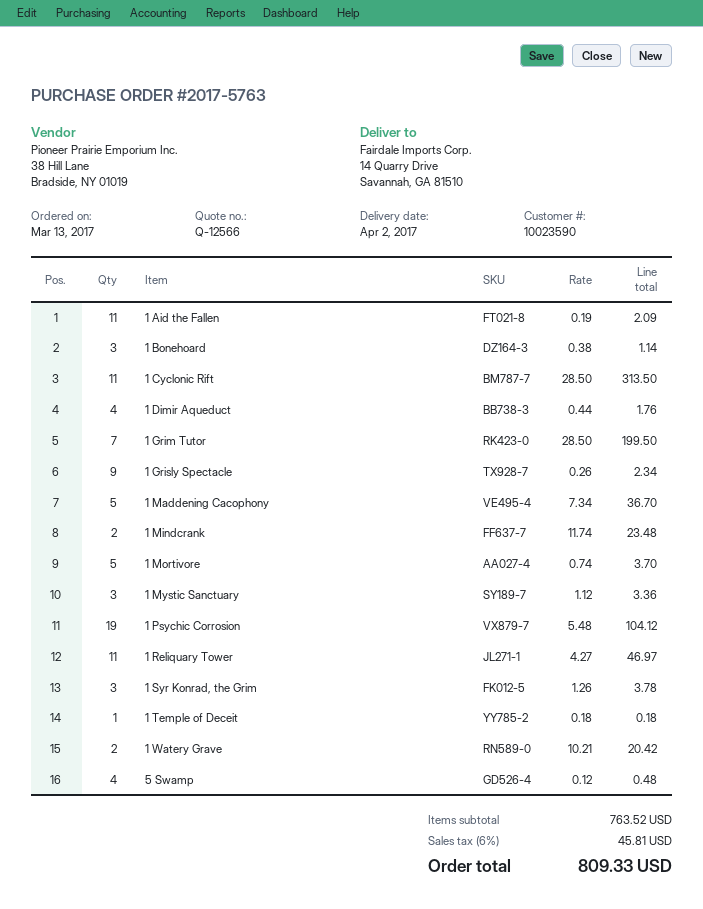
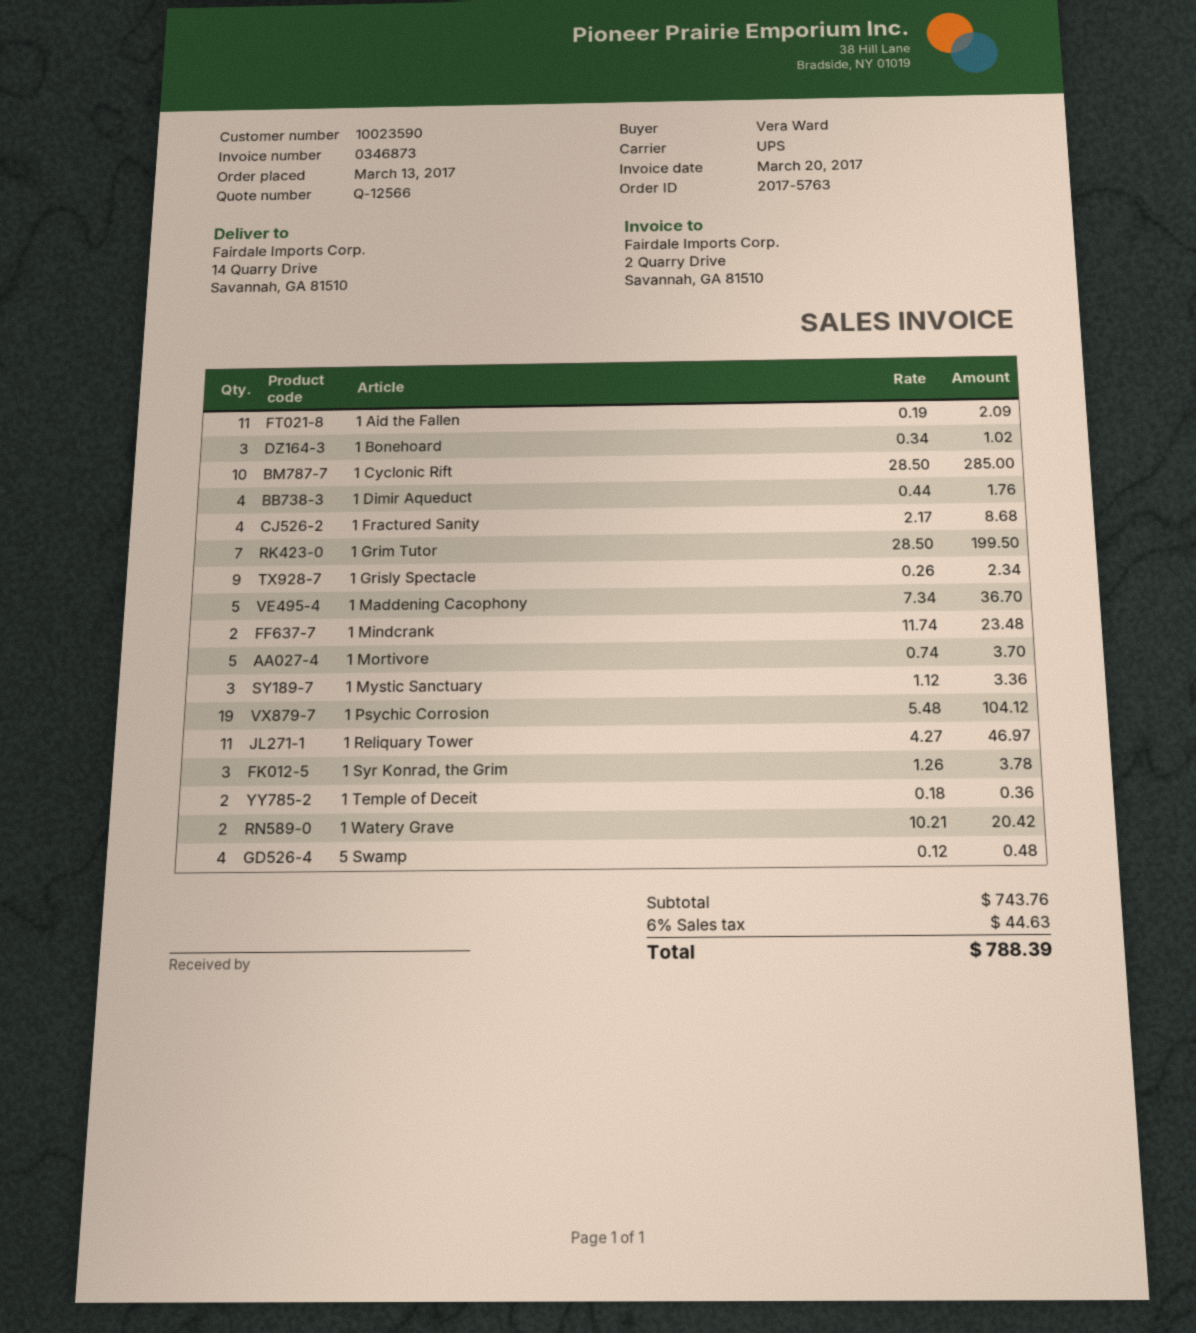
1 Bonehoard: 3 x 0.38 = 1.14 -> 3 x 0.34 = 1.02
1 Cyclonic Rift: 11 x 28.50 = 313.50 -> 10 x 28.50 = 285.00
1 Temple of Deceit: 1 x 0.18 = 0.18 -> 2 x 0.18 = 0.36
1 Fractured Sanity: none -> 4 x 2.17 = 8.68
subtotal: 763.52 -> 743.76
tax: 6% = 45.81 -> 6% = 44.63
total: 809.33 -> 788.39

